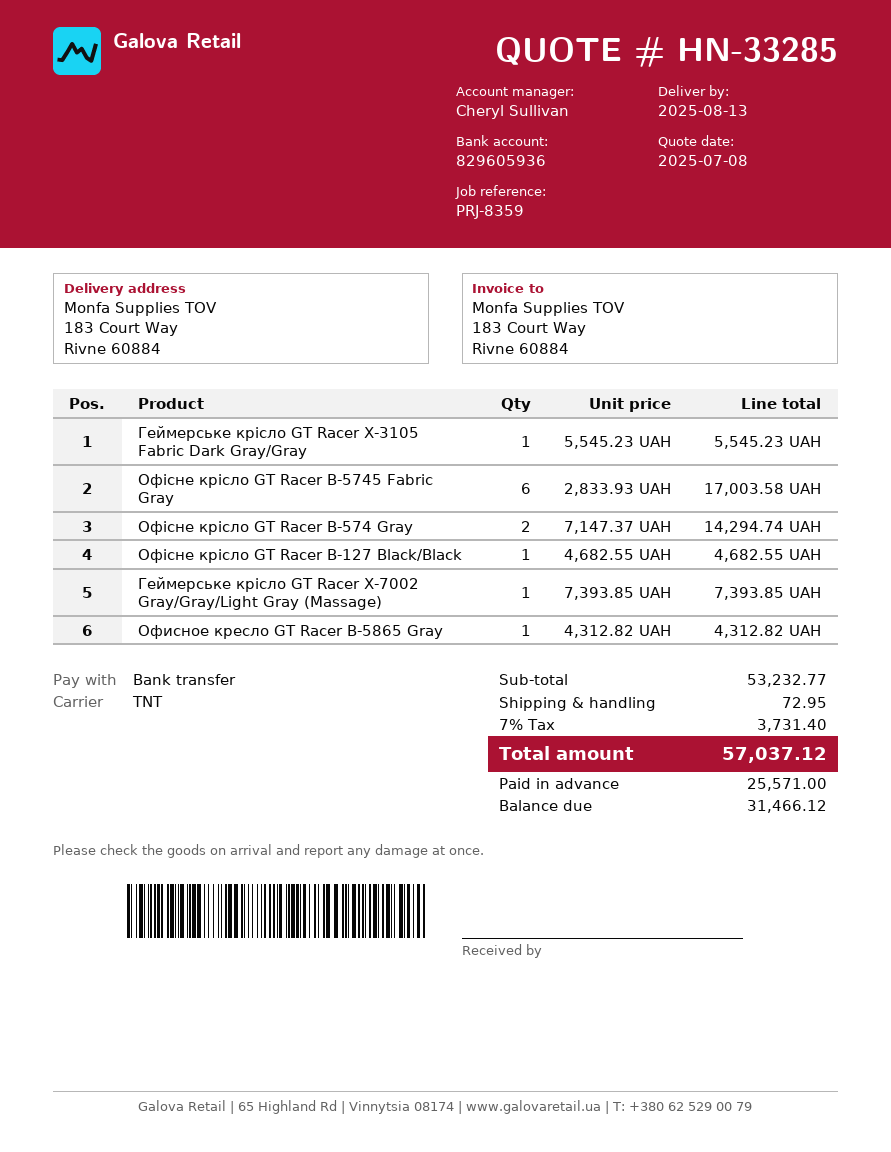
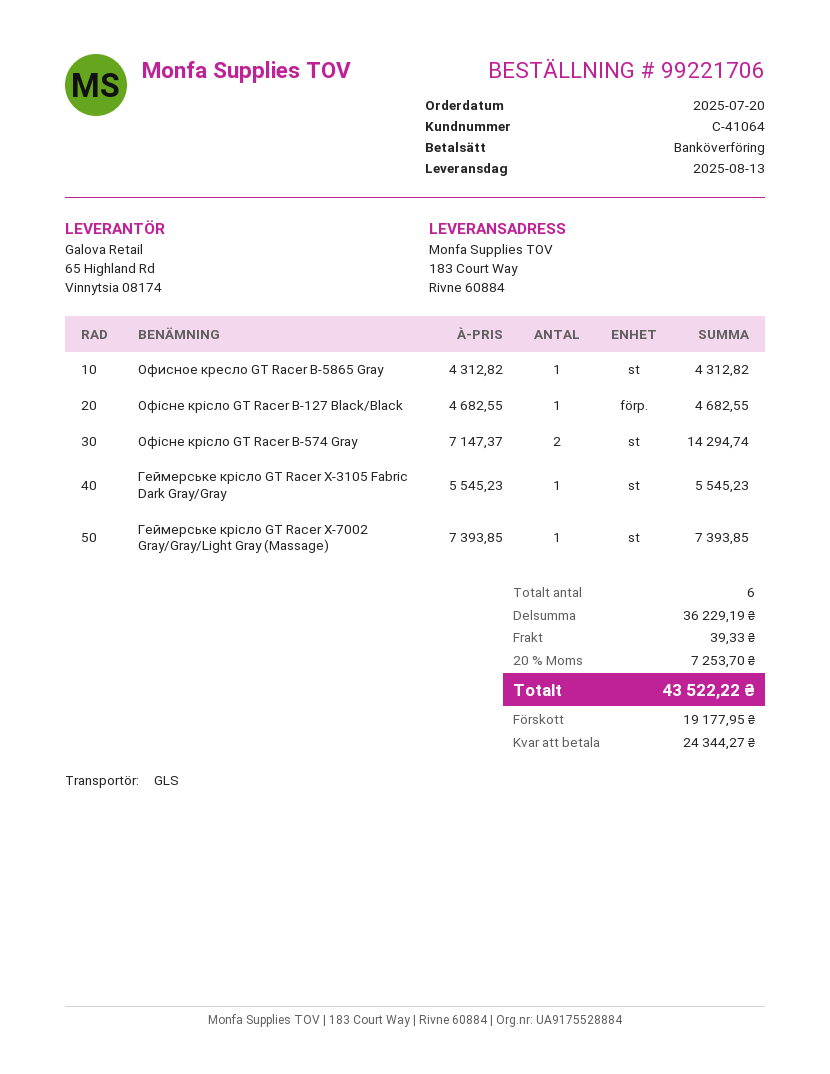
shipping method: TNT -> GLS
Офісне крісло GT Racer B-5745 Fabric Gray: 6 x 2833.93 = 17003.58 -> none
subtotal: 53232.77 -> 36229.19
shipping: 72.95 -> 39.33
tax: 7% = 3731.40 -> 20% = 7253.70
total: 57037.12 -> 43522.22
deposit: 25571.00 -> 19177.95
balance: 31466.12 -> 24344.27

